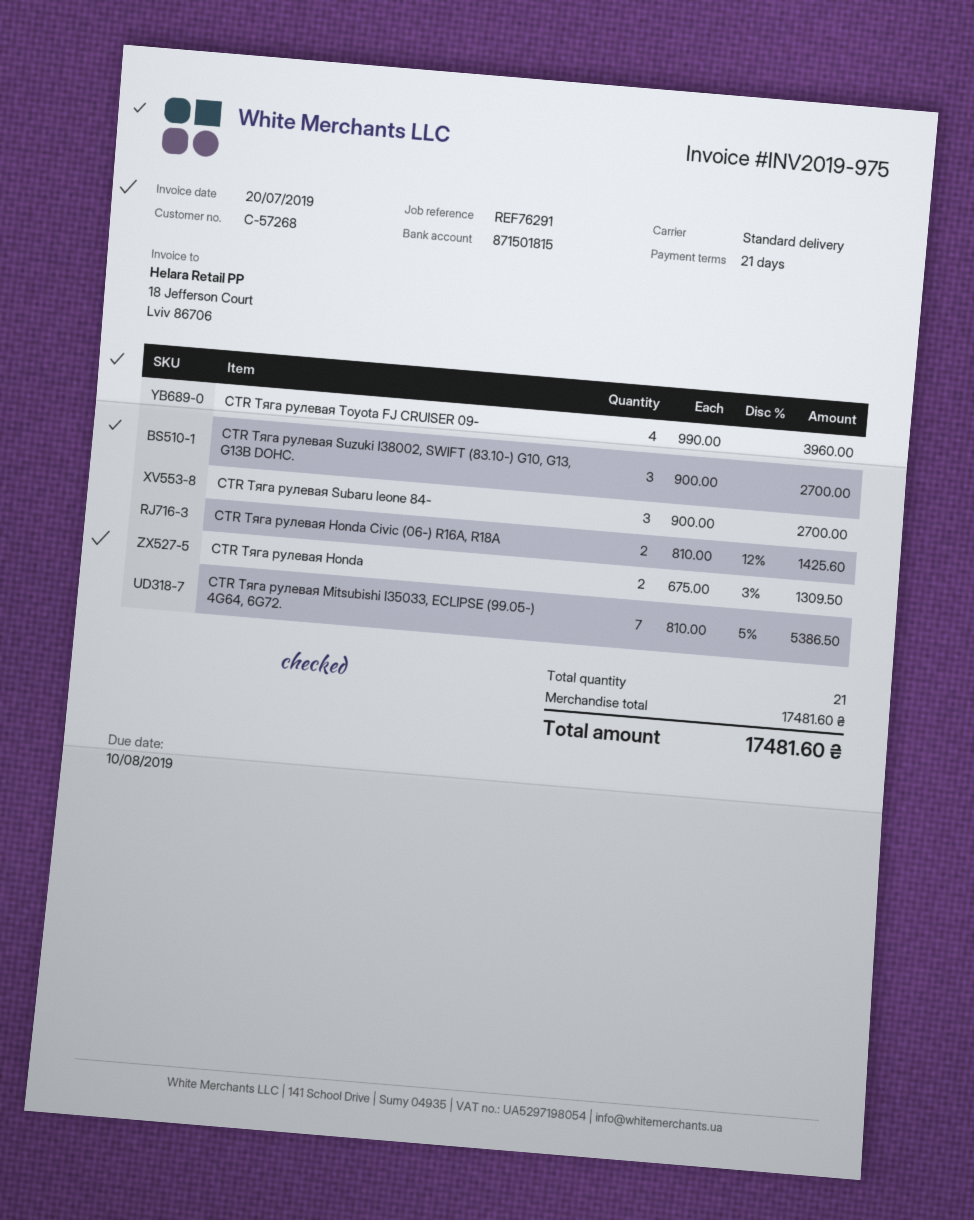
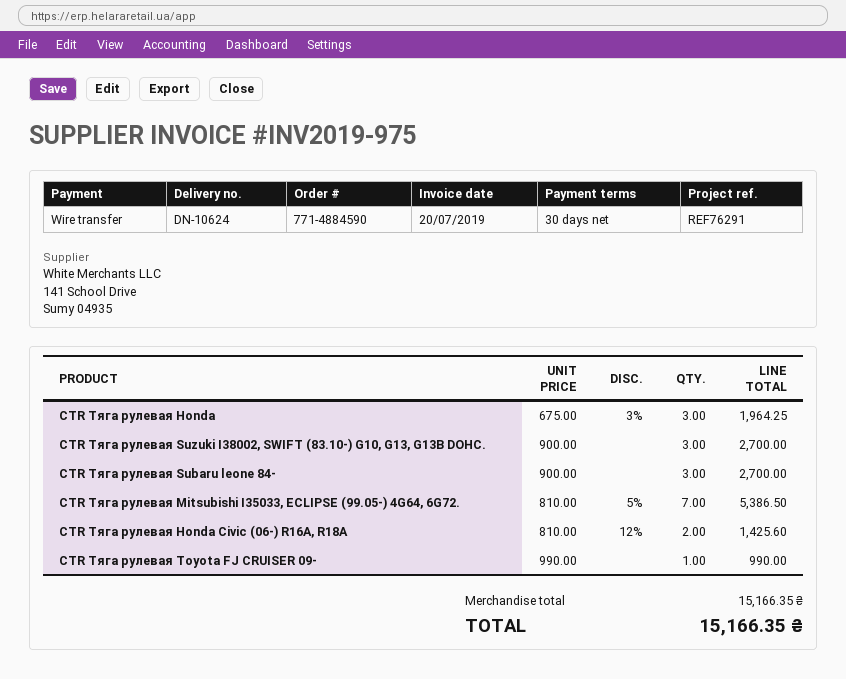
payment terms: 21 days -> 30 days
CTR Тяга рулевая Toyota FJ CRUISER 09-: 4 x 990.00 = 3960.00 -> 1 x 990.00 = 990.00
CTR Тяга рулевая Honda: 2 x 675.00 - 3% = 1309.50 -> 3 x 675.00 - 3% = 1964.25
subtotal: 17481.60 -> 15166.35
total: 17481.60 -> 15166.35

